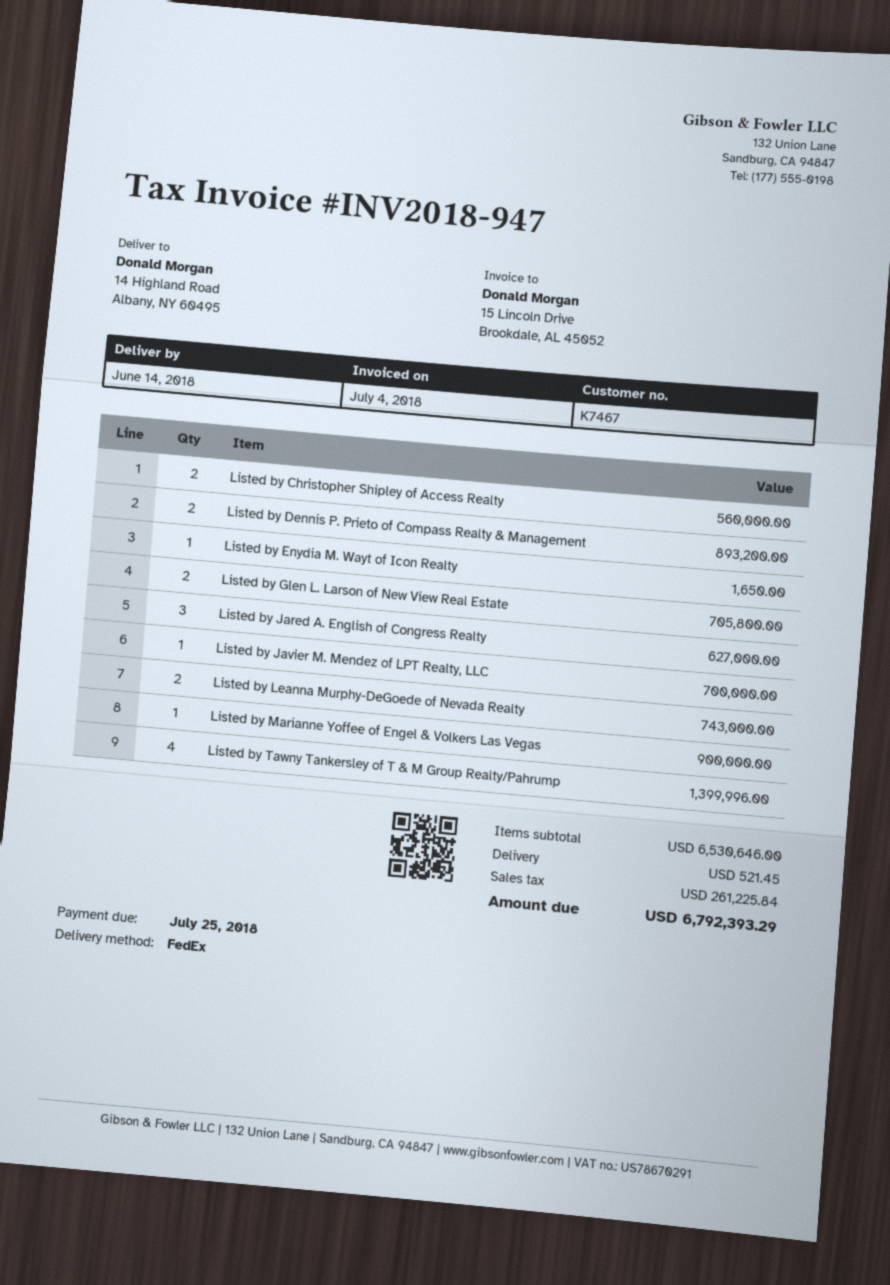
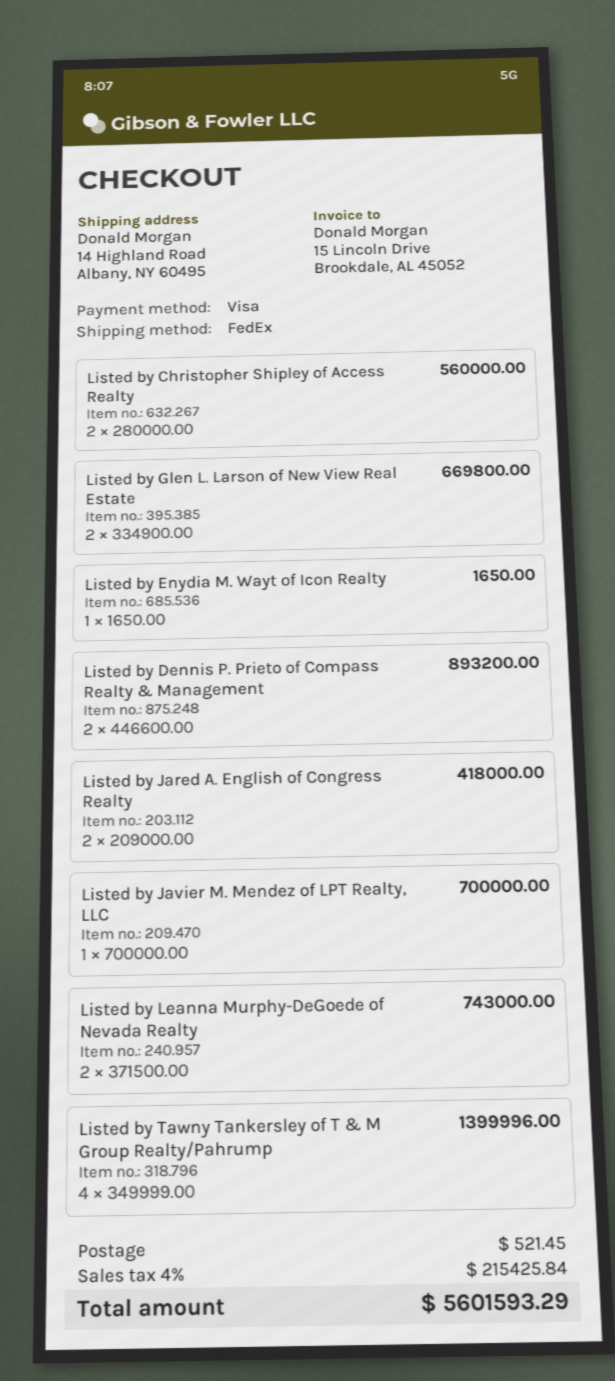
Listed by Glen L. Larson of New View Real Estate: 2 for 705800.00 -> 2 for 669800.00
Listed by Jared A. English of Congress Realty: 3 for 627000.00 -> 2 for 418000.00
Listed by Marianne Yoffee of Engel & Volkers Las Vegas: 1 for 900000.00 -> none
tax: 261225.84 -> 215425.84
total: 6792393.29 -> 5601593.29

